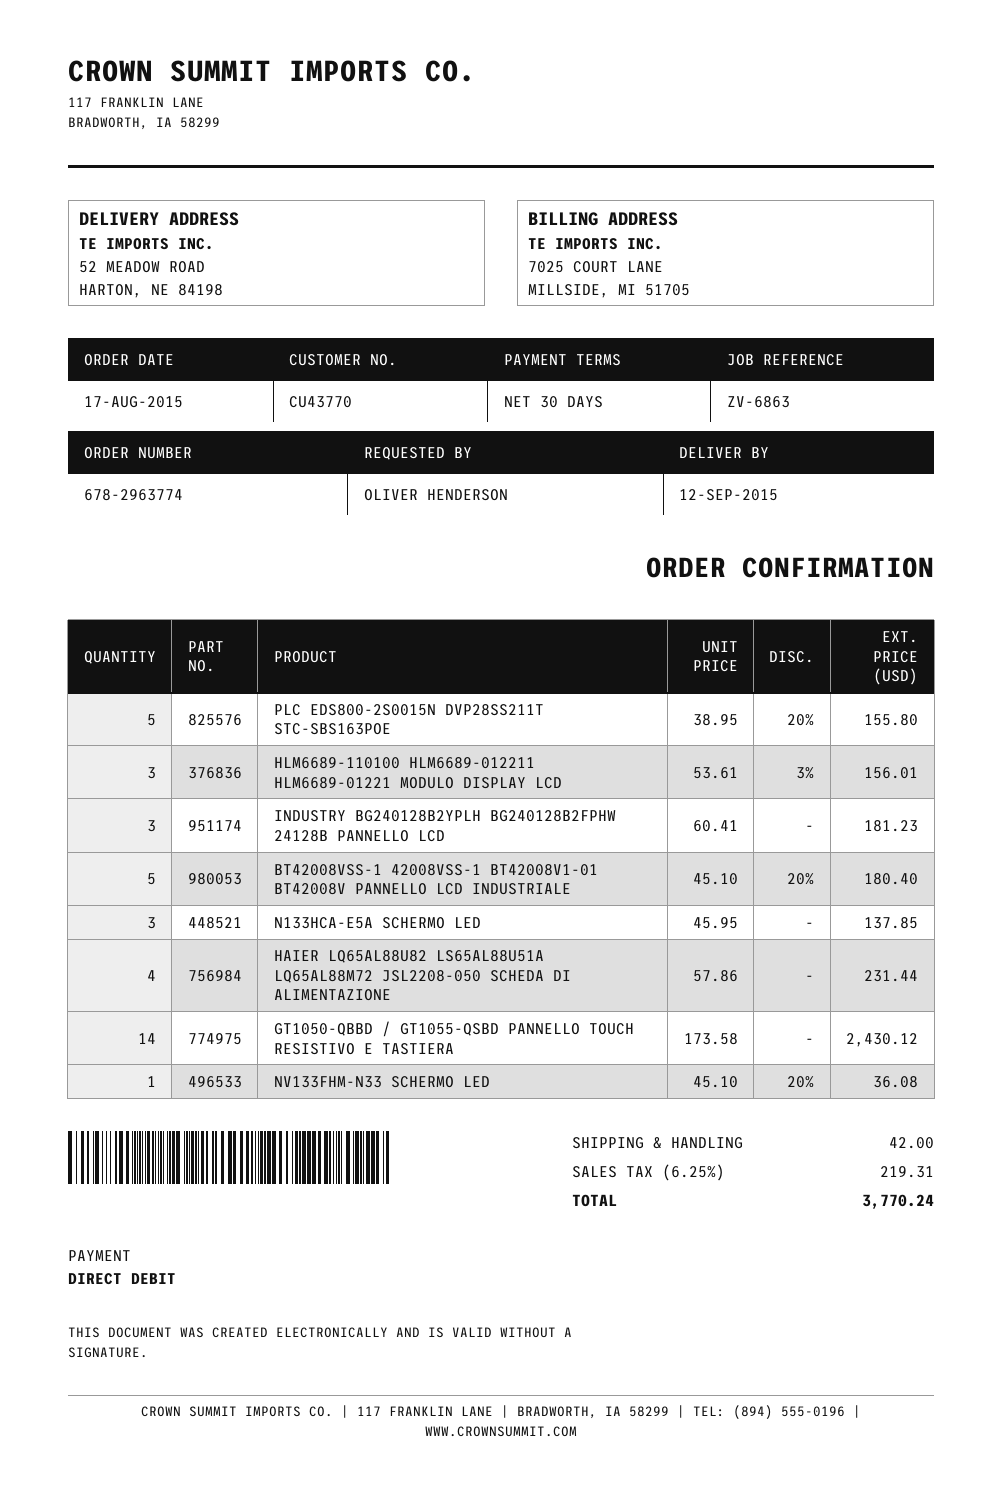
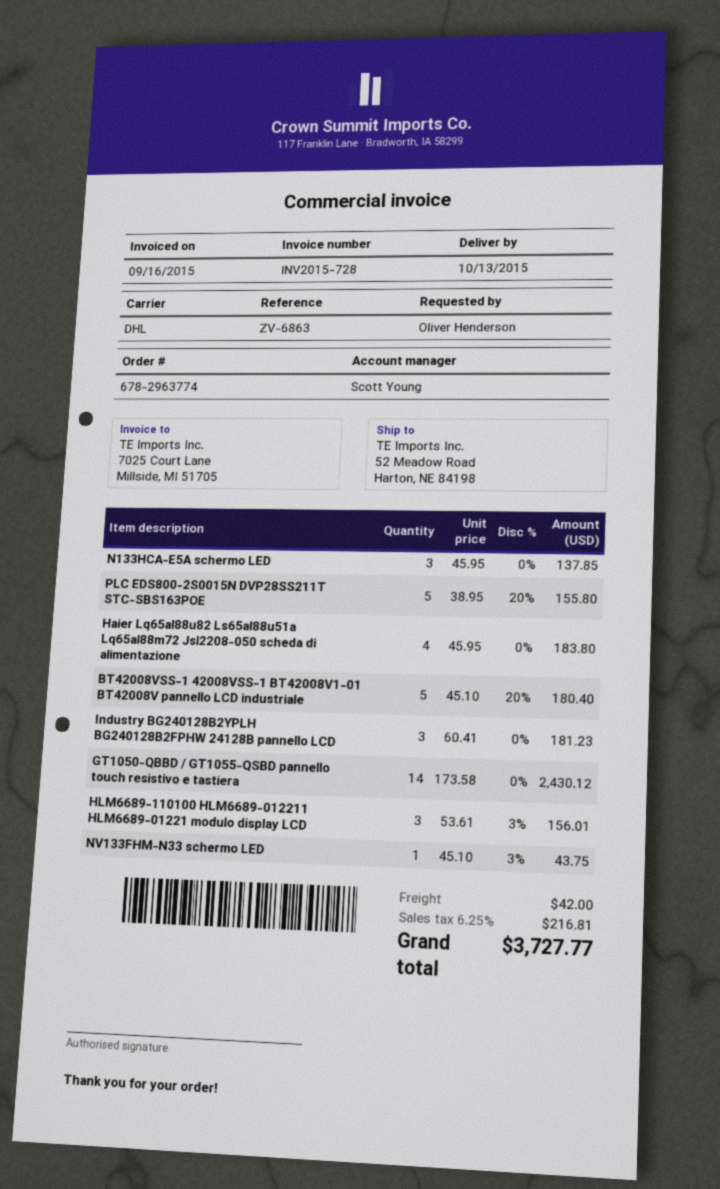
delivery date: 2015-09-12 -> 2015-10-13
HAIER LQ65AL88U82 LS65AL88U51A LQ65AL88M72 JSL2208-050 SCHEDA DI ALIMENTAZIONE: 4 x 57.86 = 231.44 -> 4 x 45.95 = 183.80
NV133FHM-N33 SCHERMO LED: 1 x 45.10 - 20% = 36.08 -> 1 x 45.10 - 3% = 43.75
tax: 6.25% = 219.31 -> 6.25% = 216.81
total: 3770.24 -> 3727.77

